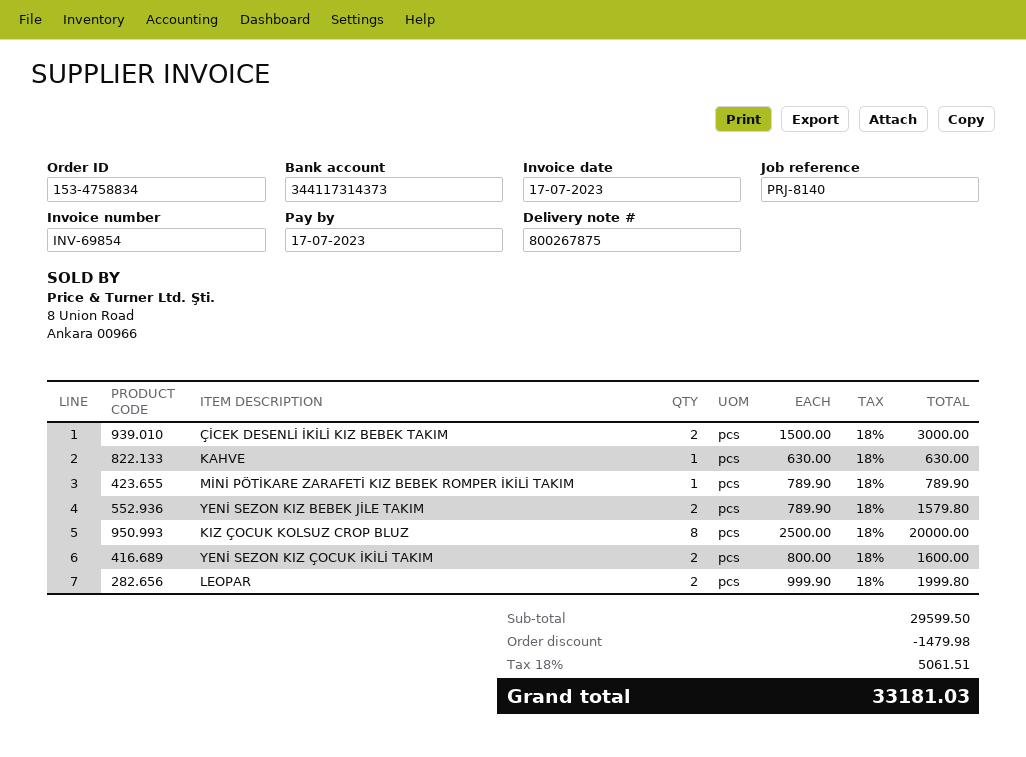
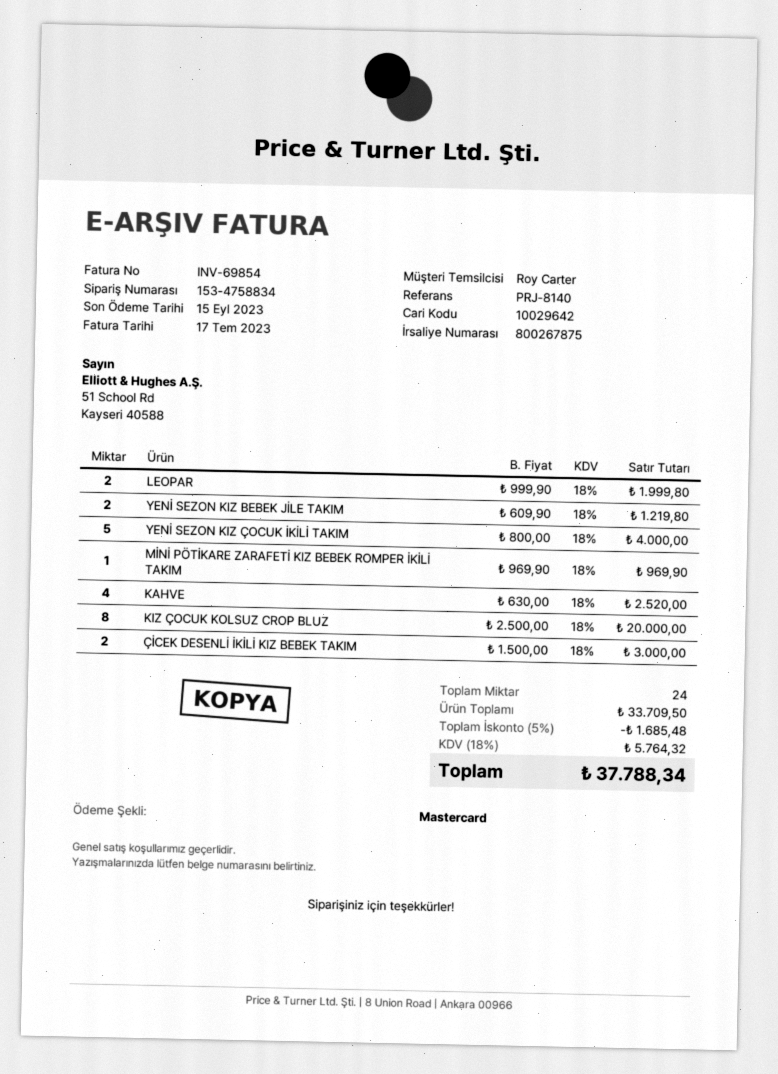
due date: 2023-07-17 -> 2023-09-15
KAHVE: 1 x 630.00 = 630.00 -> 4 x 630.00 = 2520.00
MİNİ PÖTİKARE ZARAFETİ KIZ BEBEK ROMPER İKİLİ TAKIM: 1 x 789.90 = 789.90 -> 1 x 969.90 = 969.90
YENİ SEZON KIZ BEBEK JİLE TAKIM: 2 x 789.90 = 1579.80 -> 2 x 609.90 = 1219.80
YENİ SEZON KIZ ÇOCUK İKİLİ TAKIM: 2 x 800.00 = 1600.00 -> 5 x 800.00 = 4000.00
subtotal: 29599.50 -> 33709.50
discount: 1479.98 -> 1685.48
tax: 18% = 5061.51 -> 18% = 5764.32
total: 33181.03 -> 37788.34

